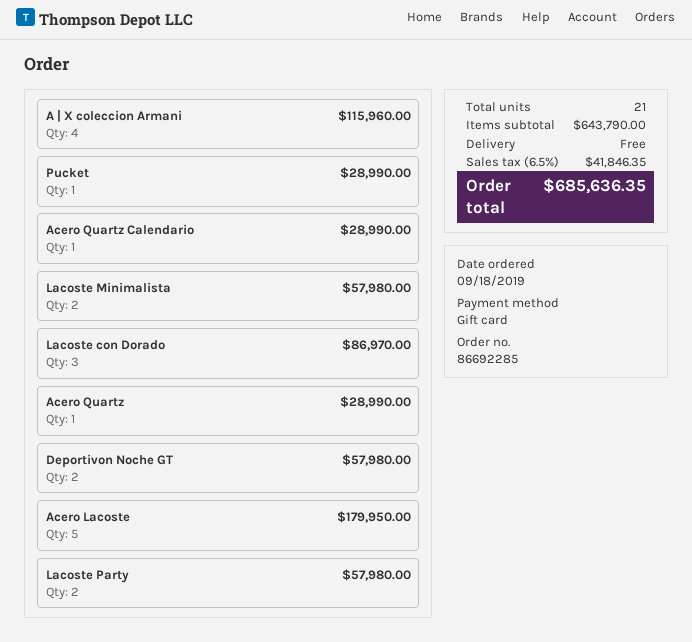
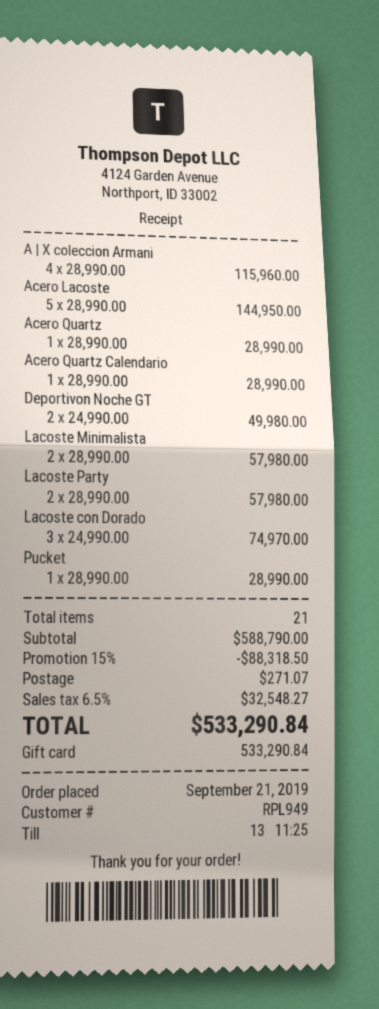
order date: 2019-09-18 -> 2019-09-21
Lacoste con Dorado: 3 for 86970.00 -> 3 for 74970.00
Deportivon Noche GT: 2 for 57980.00 -> 2 for 49980.00
Acero Lacoste: 5 for 179950.00 -> 5 for 144950.00
subtotal: 643790.00 -> 588790.00
discount: none -> 15% = 88318.50
shipping: 0.00 -> 271.07
tax: 6.5% = 41846.35 -> 6.5% = 32548.27
total: 685636.35 -> 533290.84

